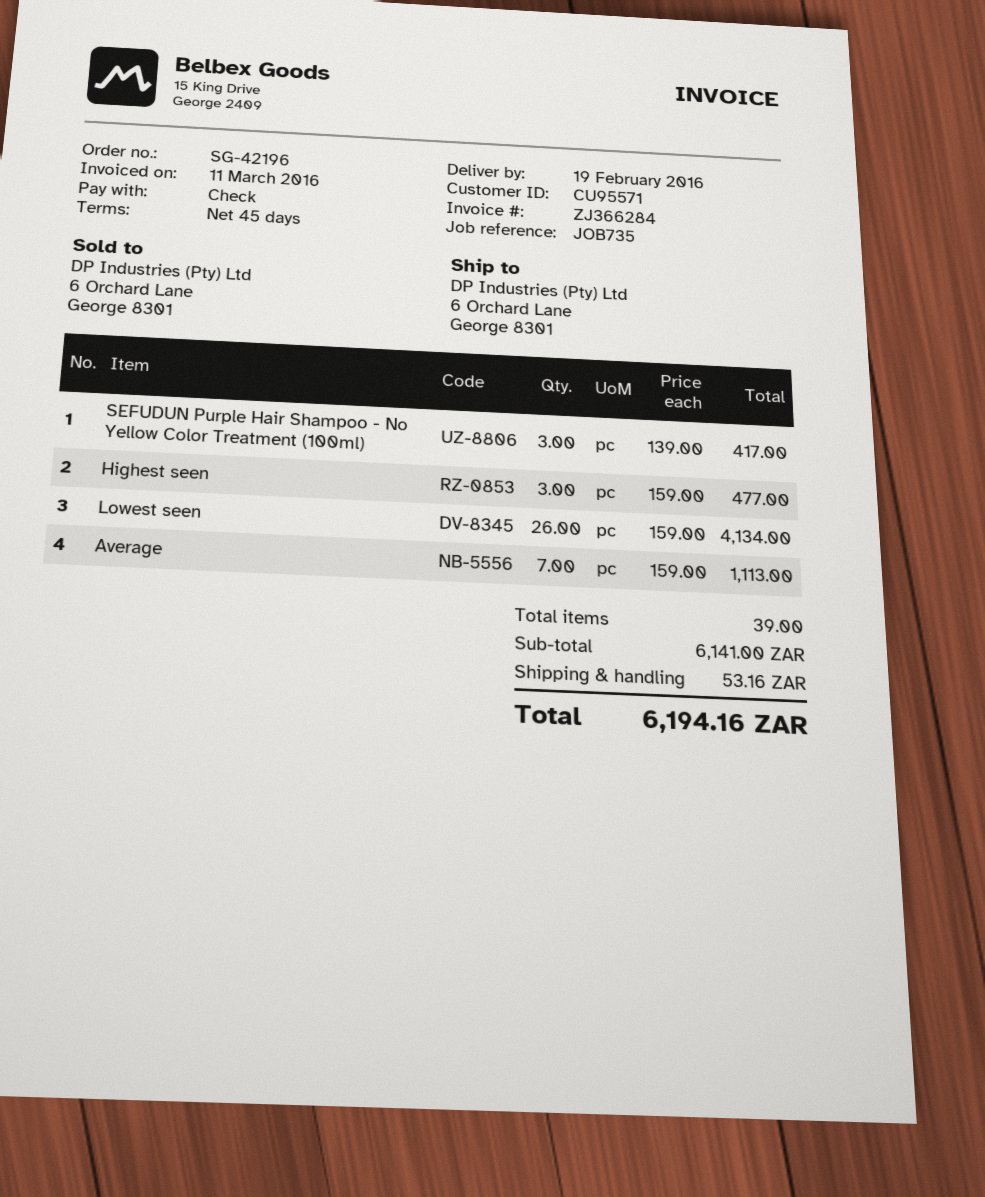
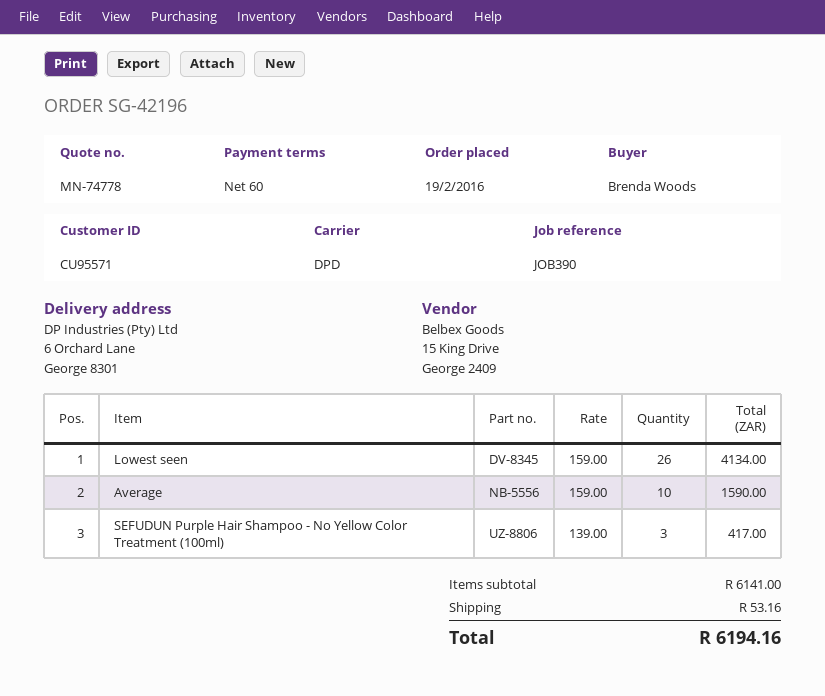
payment terms: 45 days -> 60 days
reference: JOB735 -> JOB390
Highest seen: 3 x 159.00 = 477.00 -> none
Average: 7 x 159.00 = 1113.00 -> 10 x 159.00 = 1590.00

